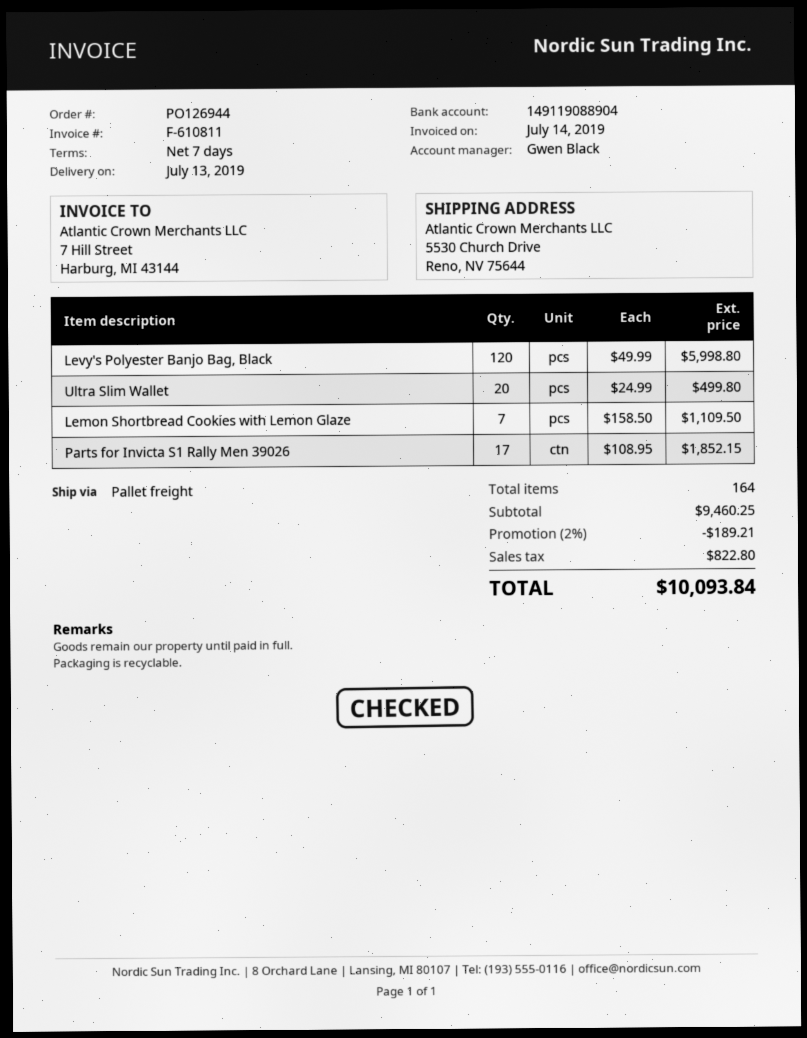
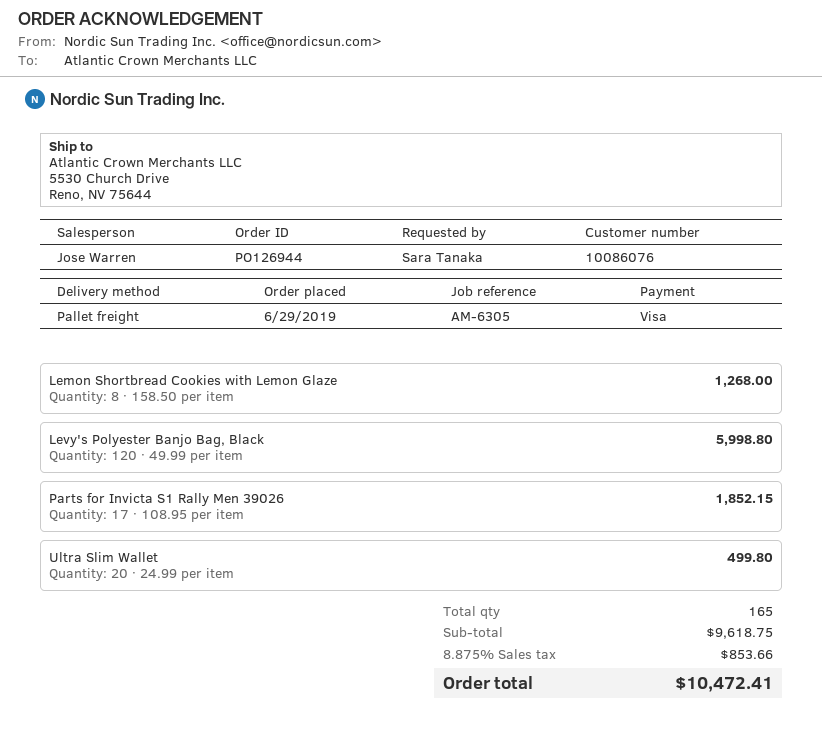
sales rep: Gwen Black -> Jose Warren
Lemon Shortbread Cookies with Lemon Glaze: 7 x 158.50 = 1109.50 -> 8 x 158.50 = 1268.00
total quantity: 164 -> 165
subtotal: 9460.25 -> 9618.75
discount: 2% = 189.21 -> none
tax: 822.80 -> 853.66
total: 10093.84 -> 10472.41

